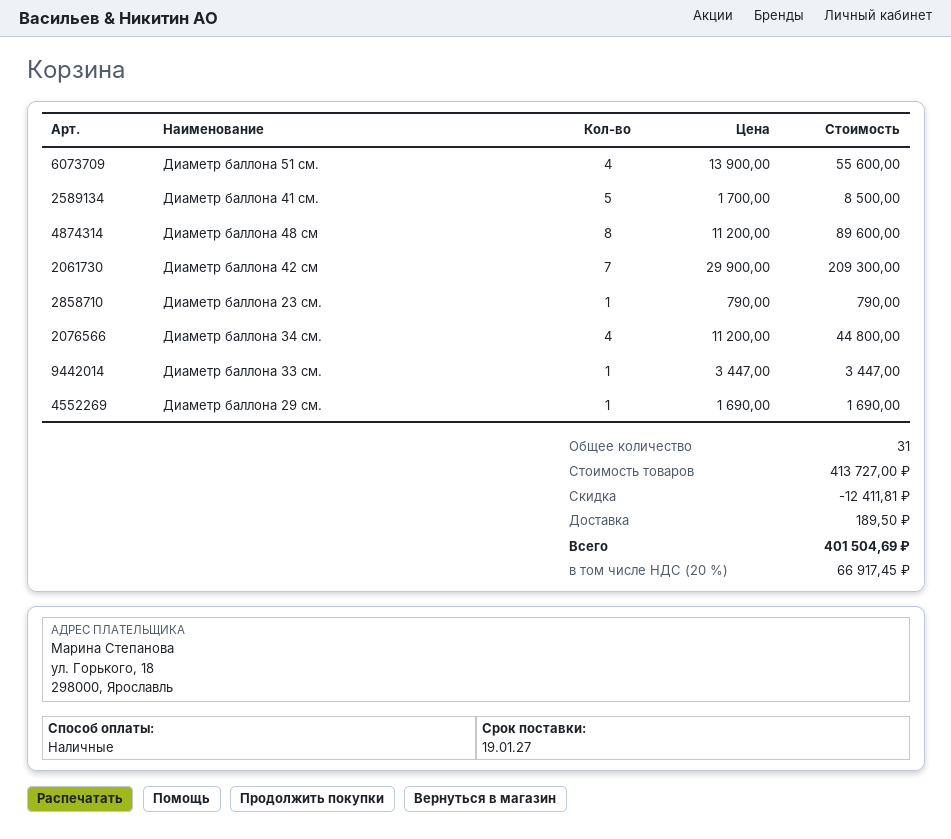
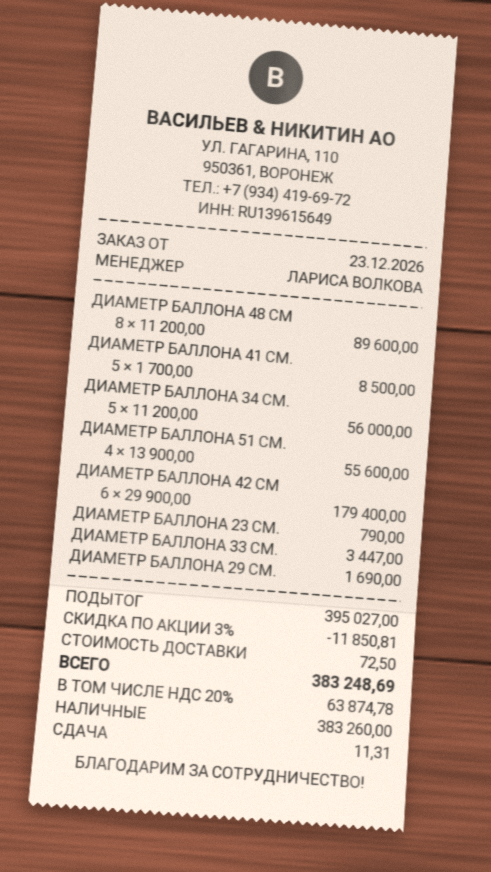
Диаметр баллона 42 см: 7 x 29900.00 = 209300.00 -> 6 x 29900.00 = 179400.00
Диаметр баллона 34 см.: 4 x 11200.00 = 44800.00 -> 5 x 11200.00 = 56000.00
subtotal: 413727.00 -> 395027.00
discount: 12411.81 -> 11850.81
shipping: 189.50 -> 72.50
tax: 20% = 66917.45 -> 20% = 63874.78
total: 401504.69 -> 383248.69

